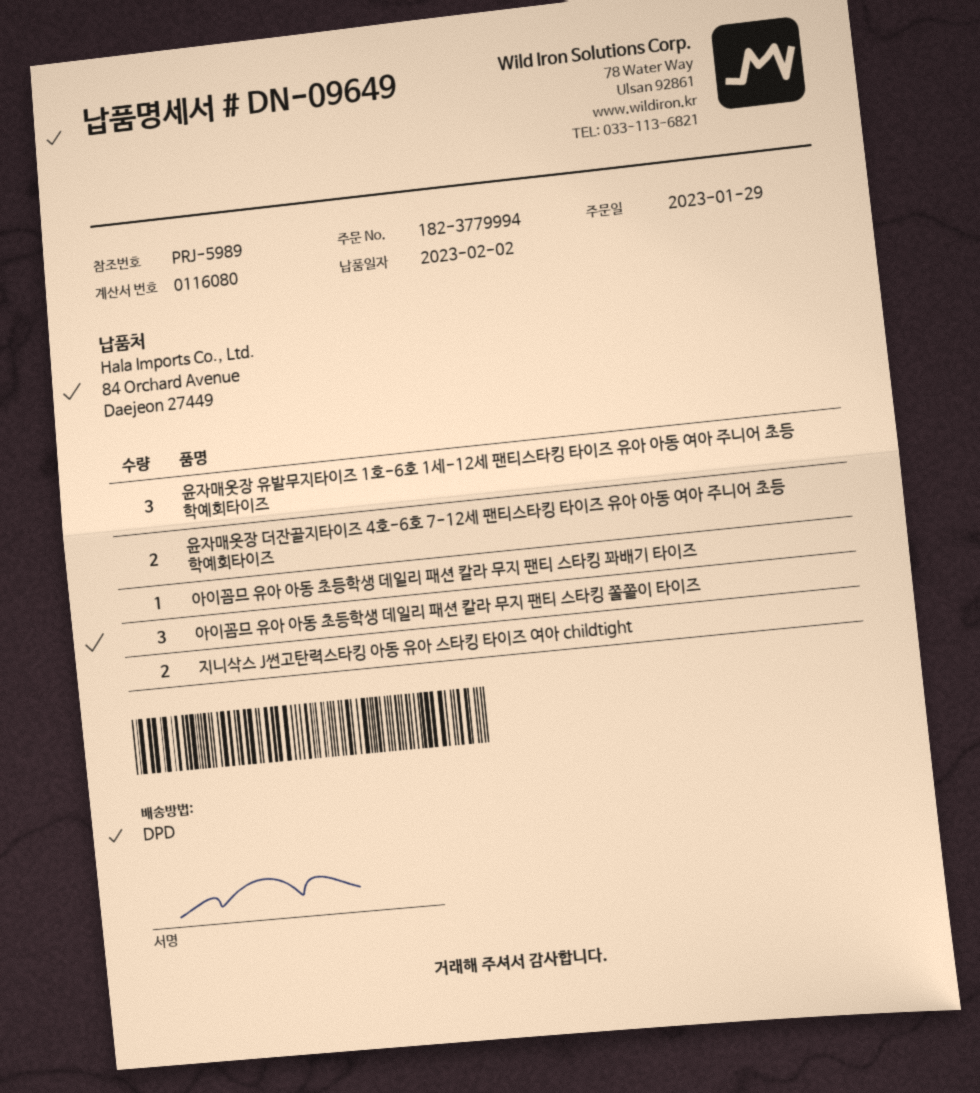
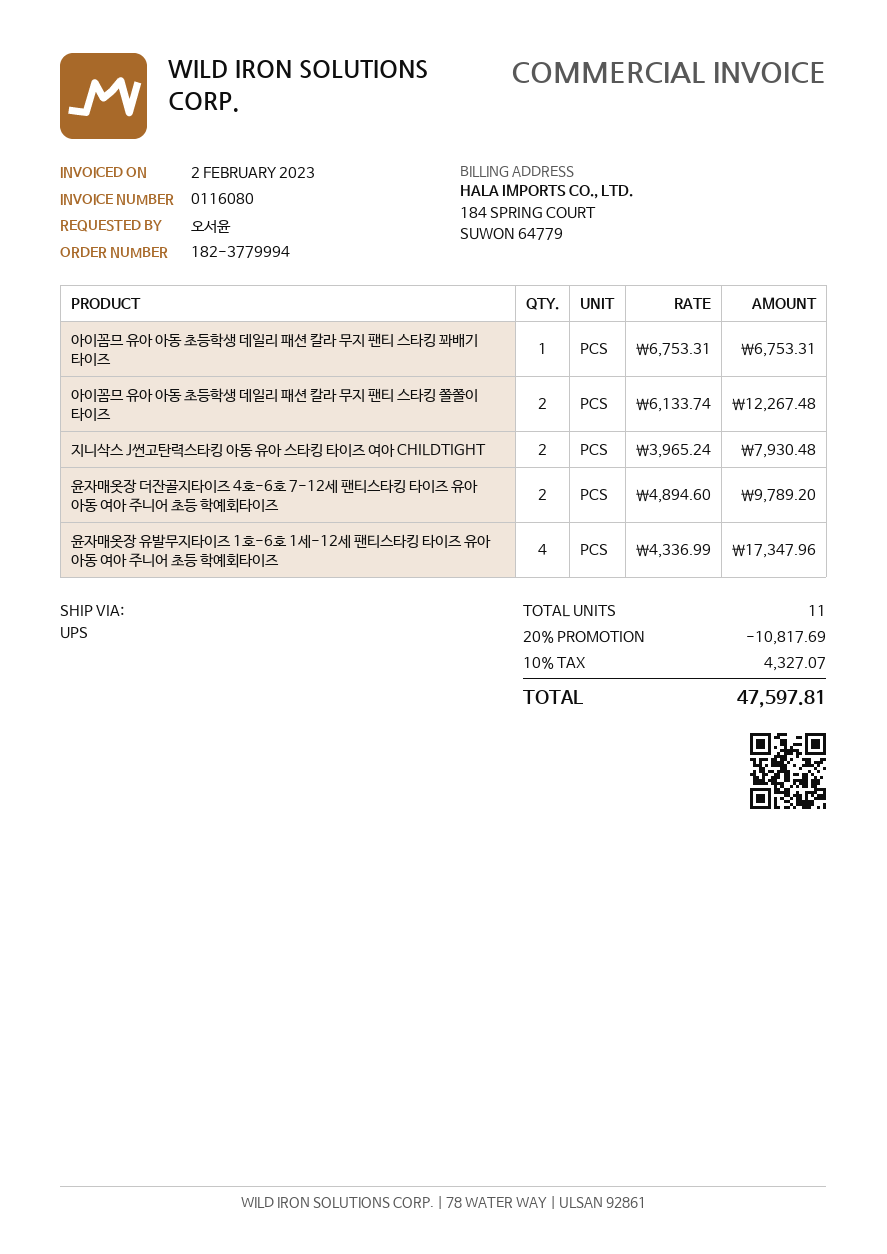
shipping method: DPD -> UPS
윤자매옷장 유발무지타이즈 1호-6호 1세-12세 팬티스타킹 타이즈 유아 아동 여아 주니어 초등 학예회타이즈: 3 -> 4
아이꼼므 유아 아동 초등학생 데일리 패션 칼라 무지 팬티 스타킹 쫄쫄이 타이즈: 3 -> 2

